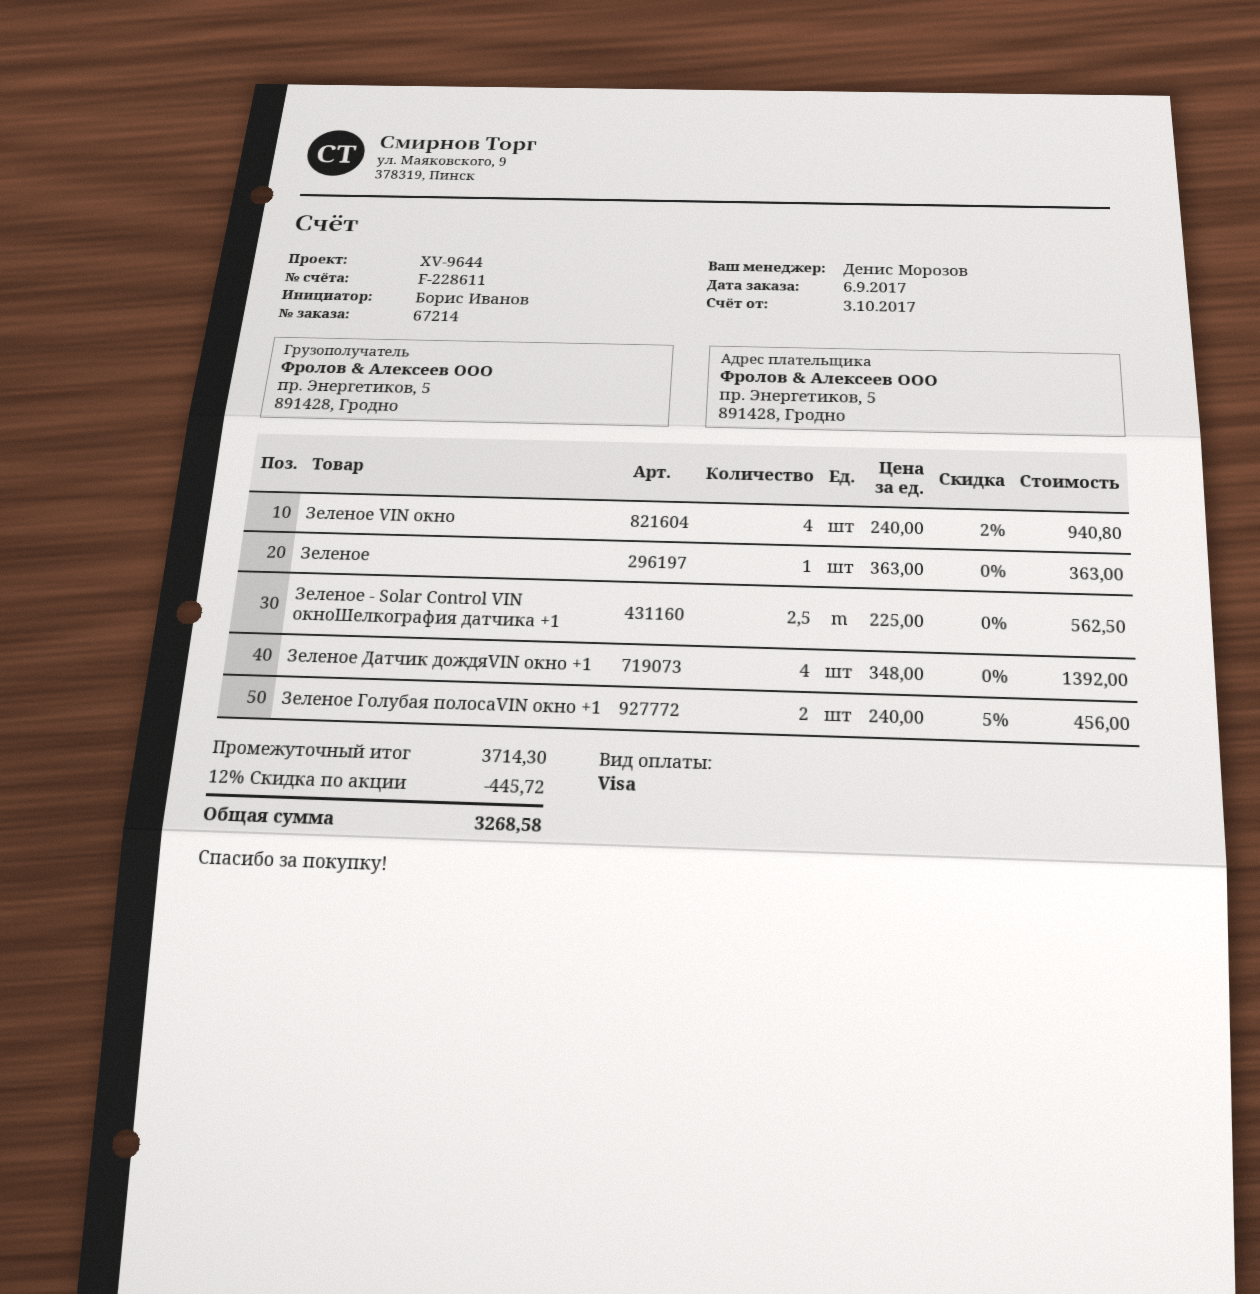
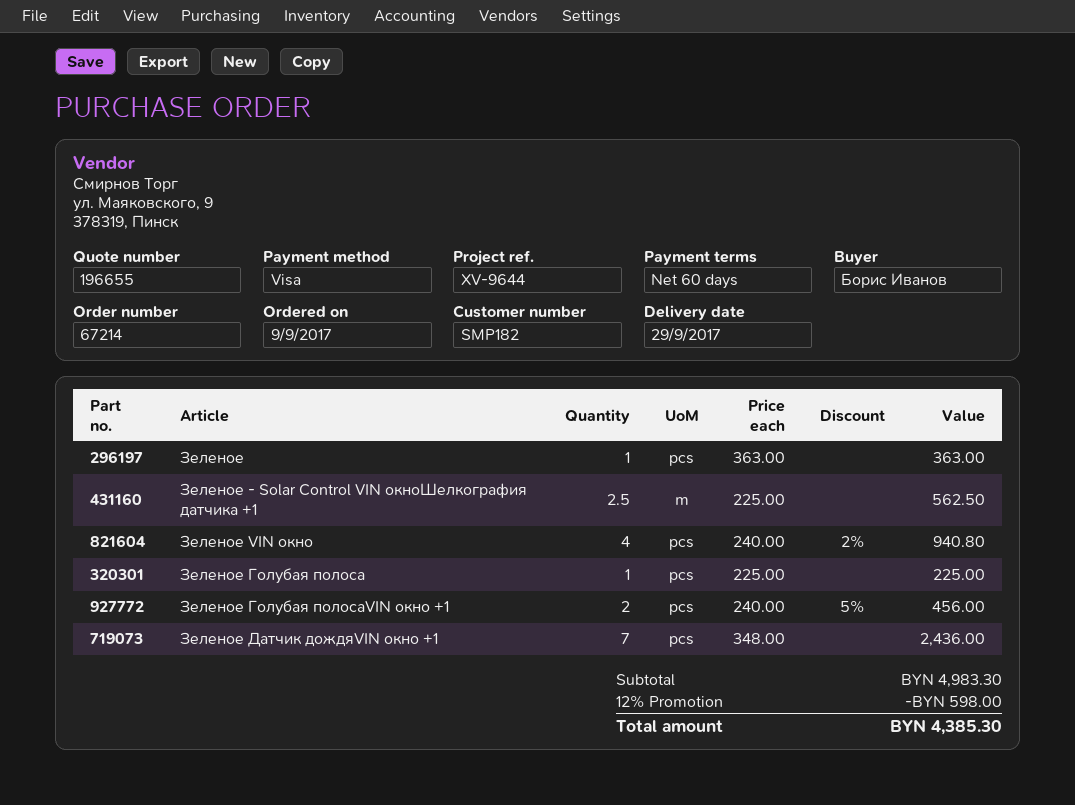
order date: 2017-09-06 -> 2017-09-09
Зеленое Датчик дождяVIN окно +1: 4 x 348.00 = 1392.00 -> 7 x 348.00 = 2436.00
Зеленое Голубая полоса: none -> 1 x 225.00 = 225.00
subtotal: 3714.30 -> 4983.30
discount: 12% = 445.72 -> 12% = 598.00
total: 3268.58 -> 4385.30

